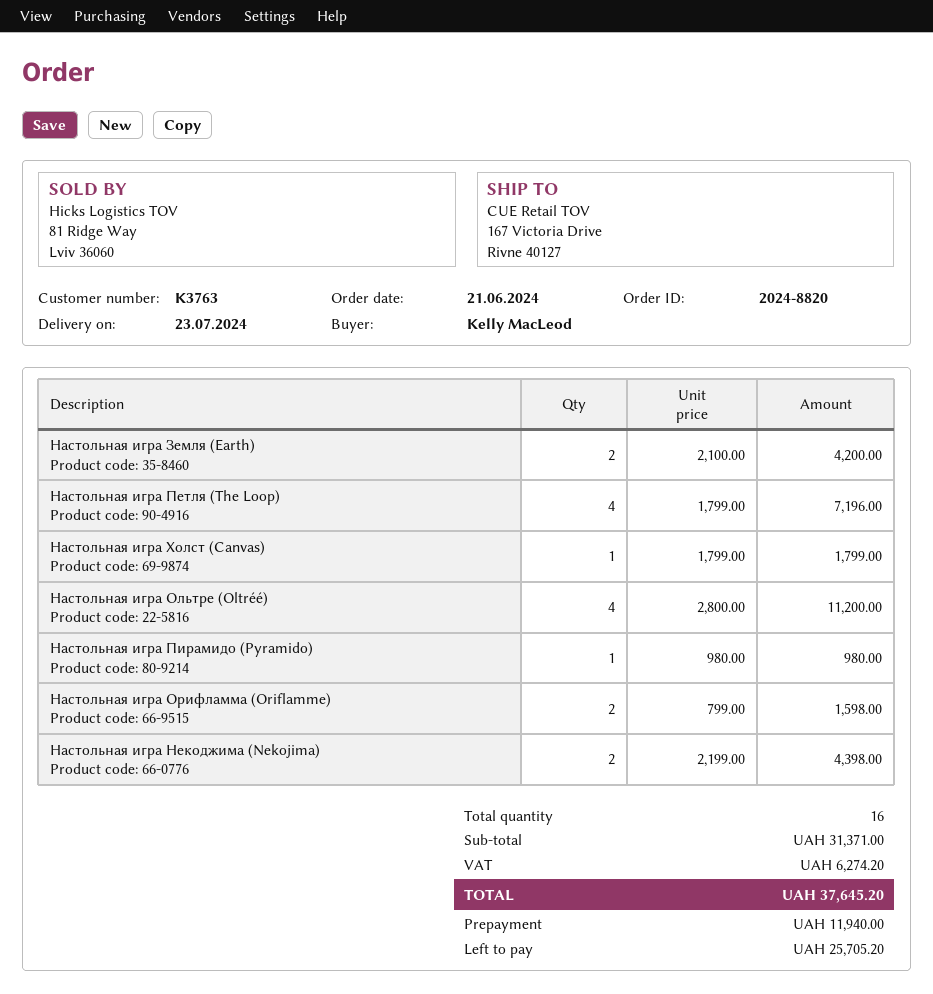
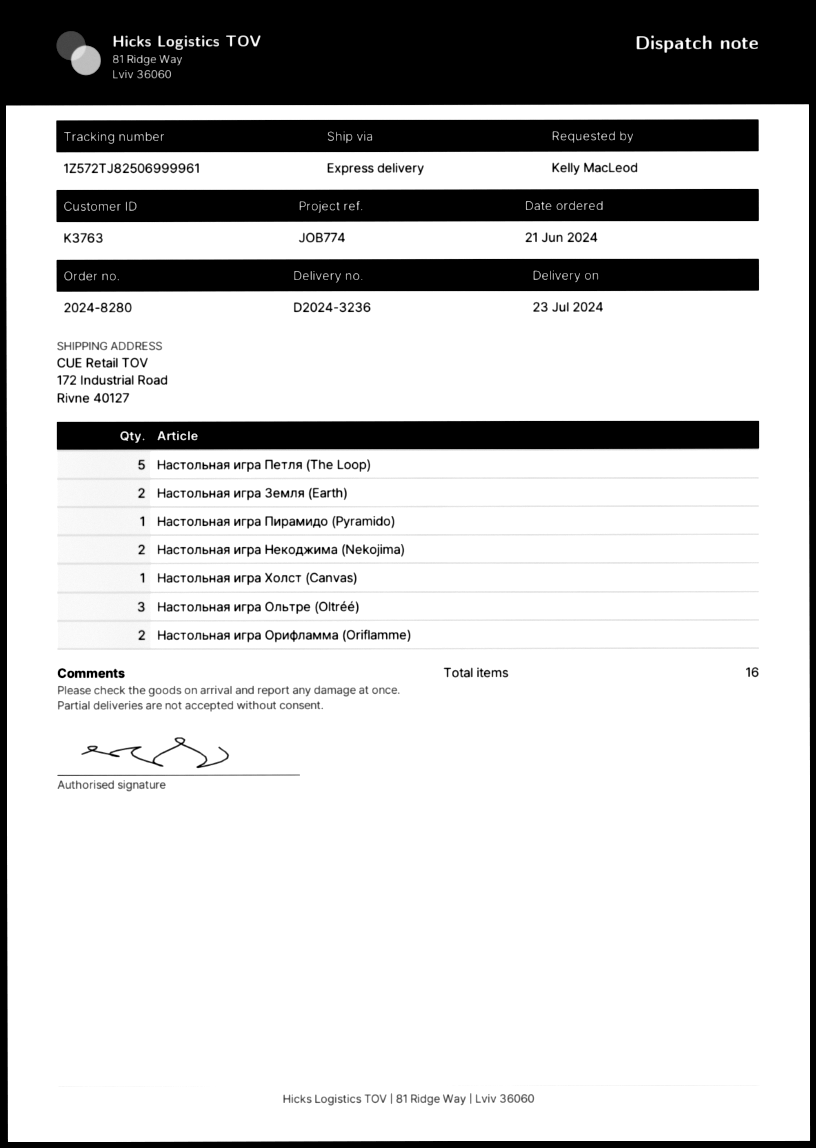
order number: 2024-8820 -> 2024-8280
ship to: 167 Victoria Drive, Rivne 40127 -> 172 Industrial Road, Rivne 40127
Настольная игра Петля (The Loop): 4 -> 5
Настольная игра Ольтре (Oltréé): 4 -> 3

